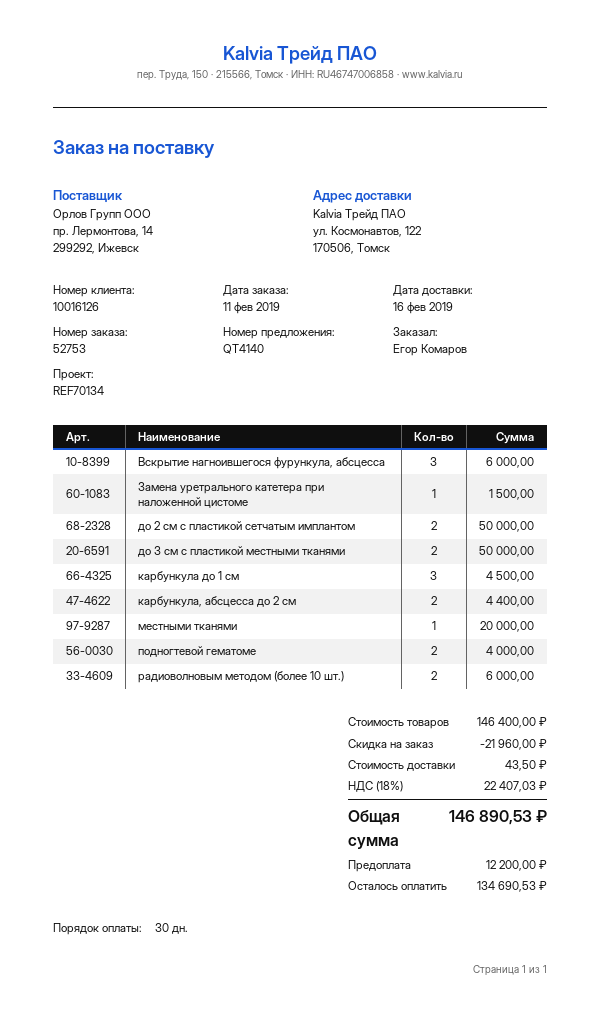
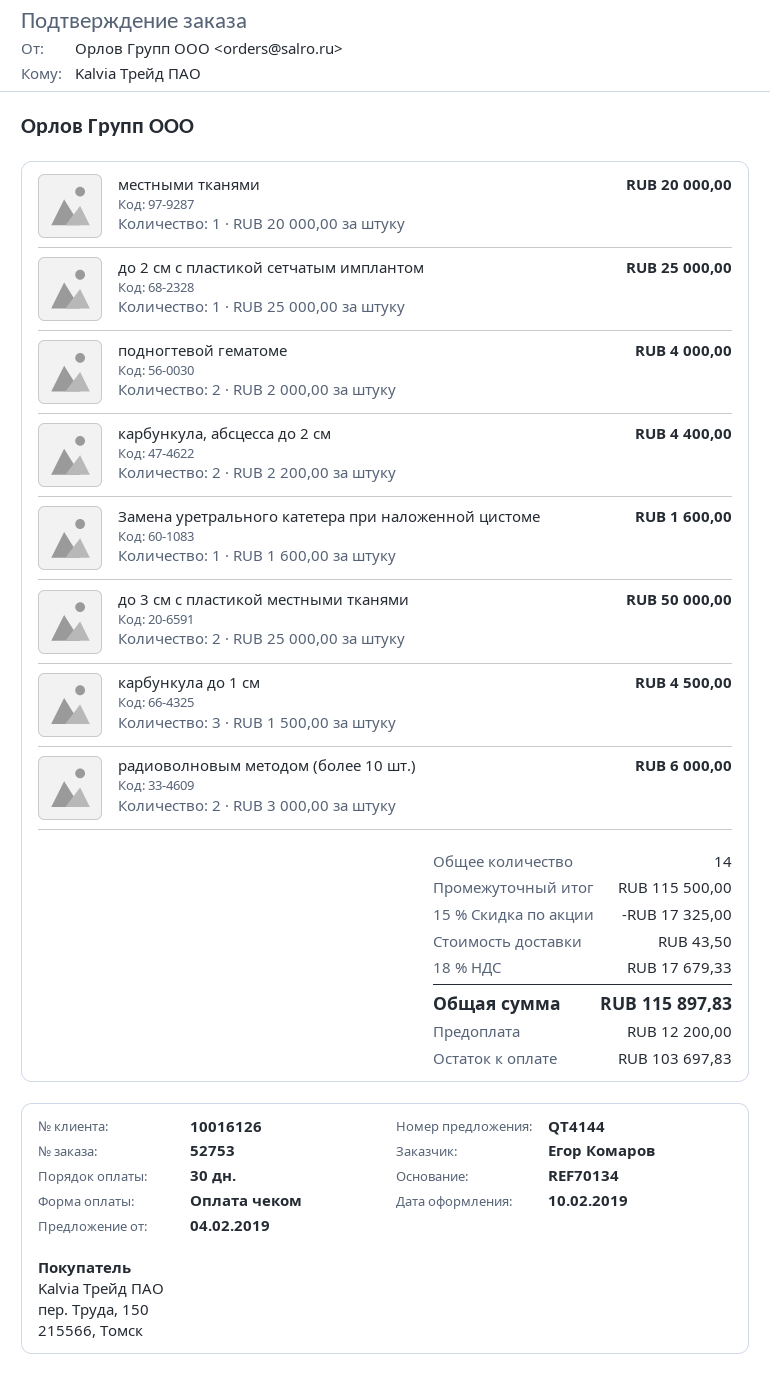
quote number: QT4140 -> QT4144
order date: 2019-02-11 -> 2019-02-10
Вскрытие нагноившегося фурункула, абсцесса: 3 for 6000.00 -> none
Замена уретрального катетера при наложенной цистоме: 1 for 1500.00 -> 1 for 1600.00
до 2 см с пластикой сетчатым имплантом: 2 for 50000.00 -> 1 for 25000.00
subtotal: 146400.00 -> 115500.00
discount: 21960.00 -> 17325.00
tax: 18% = 22407.03 -> 18% = 17679.33
total: 146890.53 -> 115897.83
balance: 134690.53 -> 103697.83

